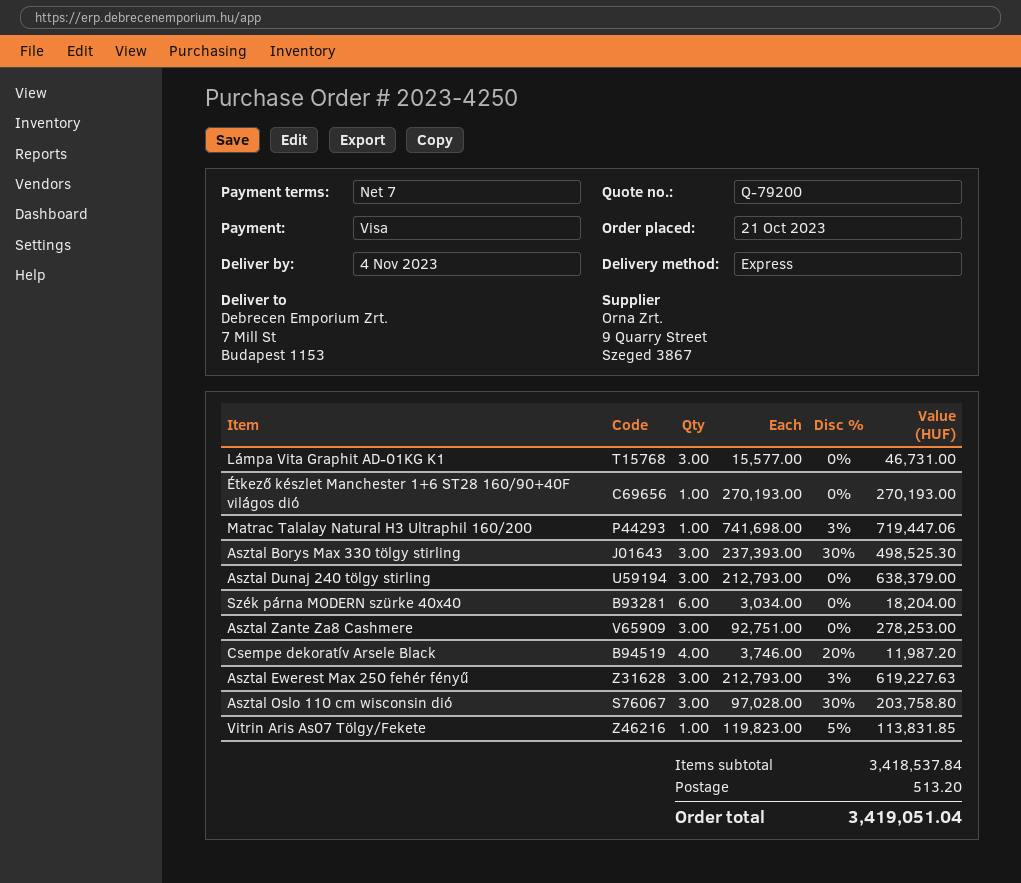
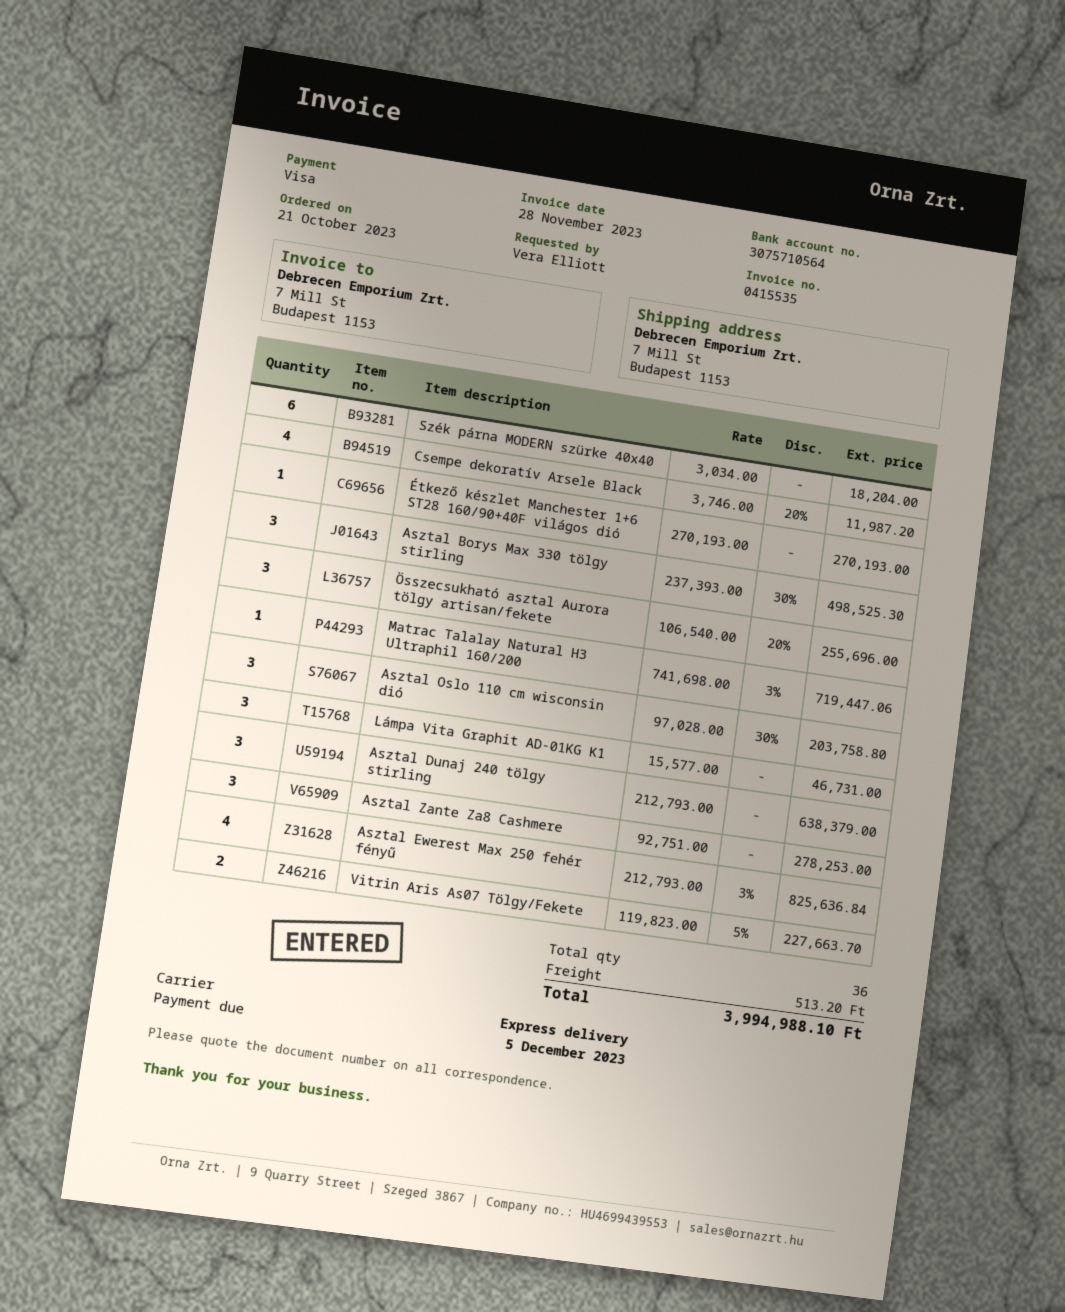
Asztal Ewerest Max 250 fehér fényű: 3 x 212793.00 - 3% = 619227.63 -> 4 x 212793.00 - 3% = 825636.84
Vitrin Aris As07 Tölgy/Fekete: 1 x 119823.00 - 5% = 113831.85 -> 2 x 119823.00 - 5% = 227663.70
Összecsukható asztal Aurora tölgy artisan/fekete: none -> 3 x 106540.00 - 20% = 255696.00
total: 3419051.04 -> 3994988.10

